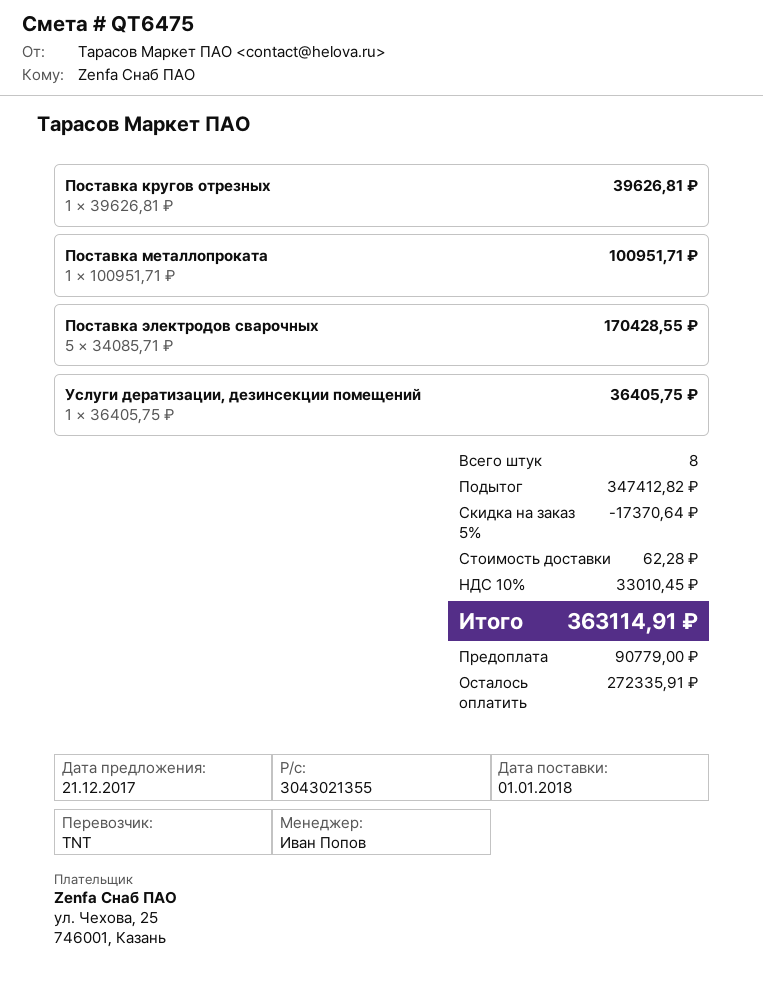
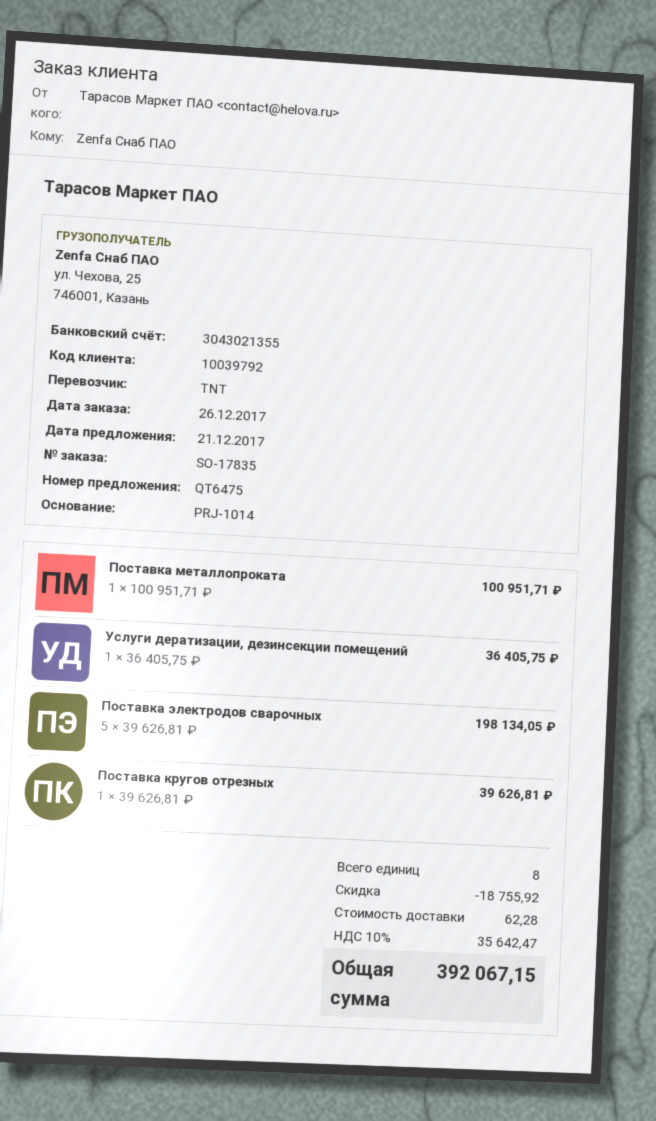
Поставка электродов сварочных: 5 x 34085.71 = 170428.55 -> 5 x 39626.81 = 198134.05
discount: 17370.64 -> 18755.92
tax: 10% = 33010.45 -> 10% = 35642.47
total: 363114.91 -> 392067.15

